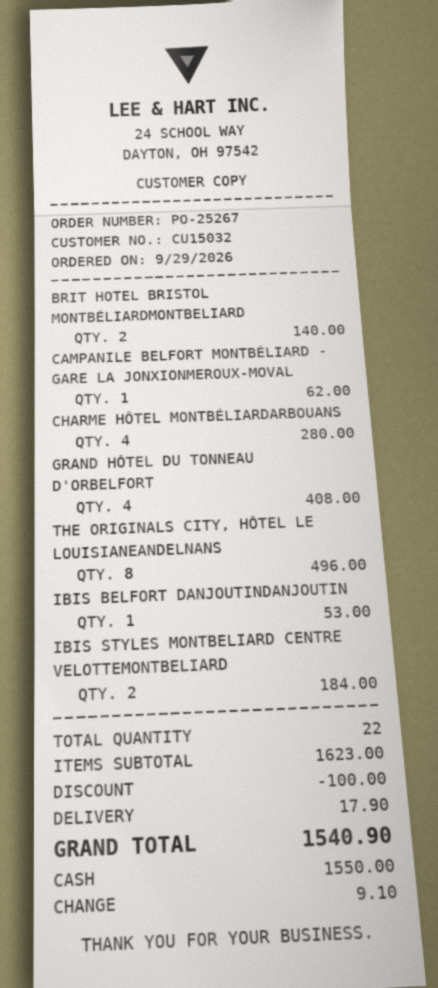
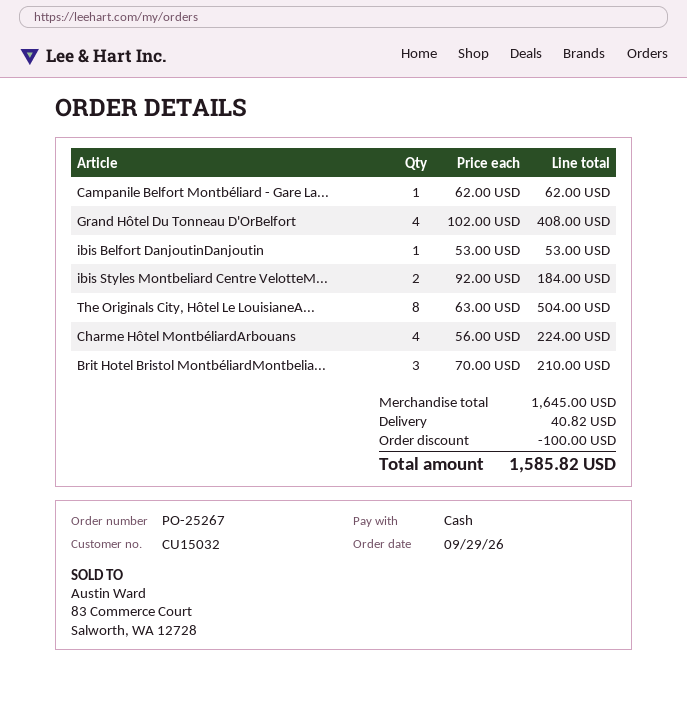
BRIT HOTEL BRISTOL MONTBÉLIARDMONTBELIARD: 2 for 140.00 -> 3 for 210.00
CHARME HÔTEL MONTBÉLIARDARBOUANS: 4 for 280.00 -> 4 for 224.00
THE ORIGINALS CITY, HÔTEL LE LOUISIANEANDELNANS: 8 for 496.00 -> 8 for 504.00
subtotal: 1623.00 -> 1645.00
shipping: 17.90 -> 40.82
total: 1540.90 -> 1585.82

